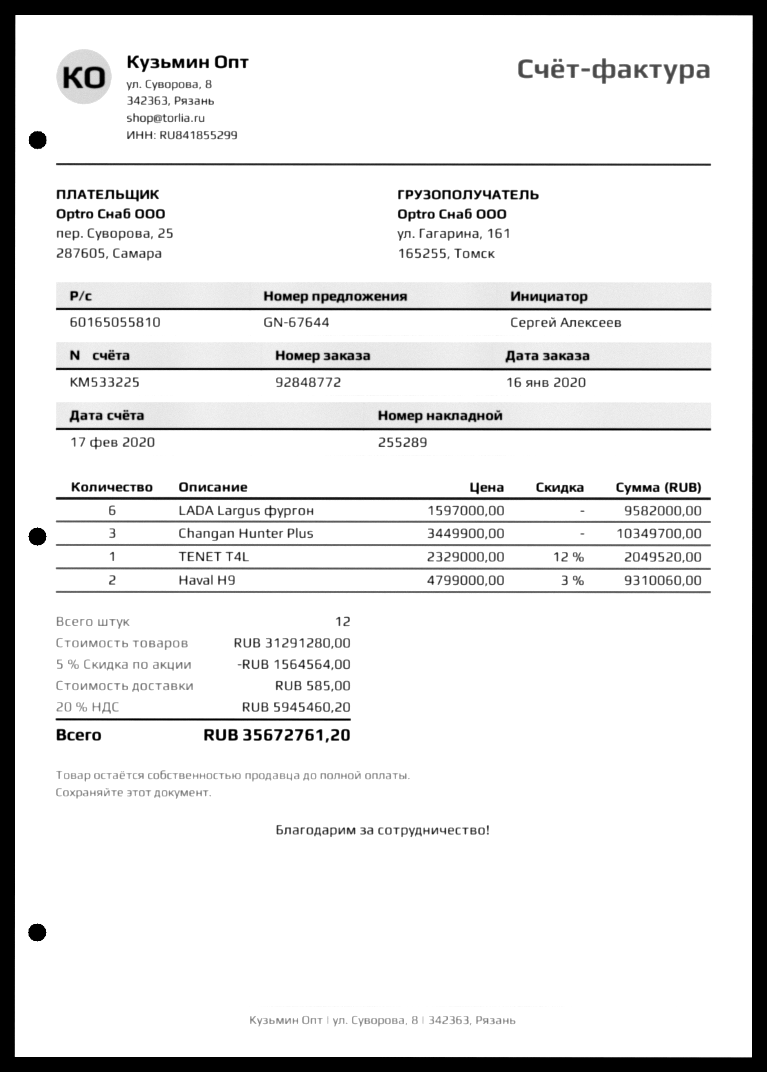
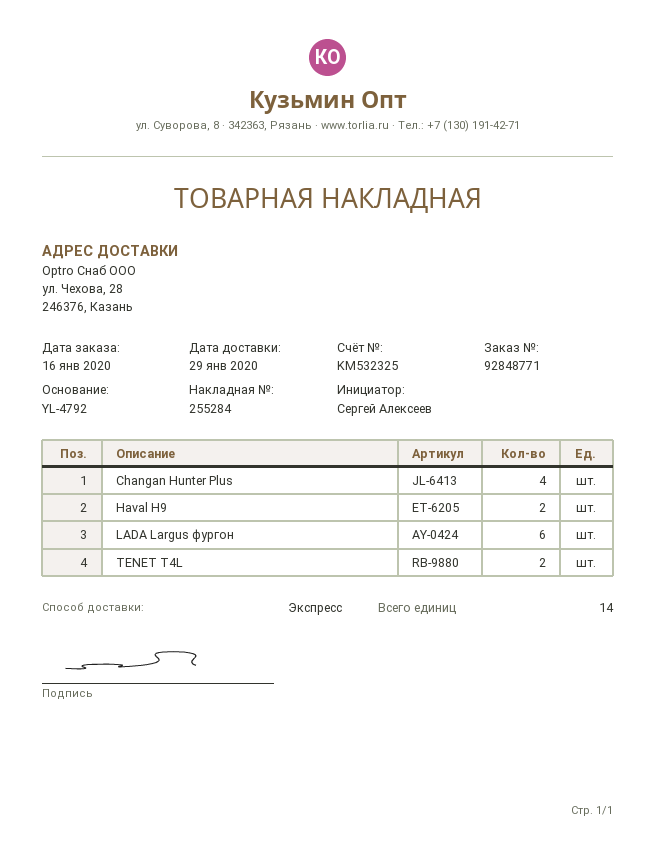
order number: 92848772 -> 92848771
delivery note number: 255289 -> 255284
invoice number: KM533225 -> KM532325
ship to: ул. Гагарина, 161, 165255, Томск -> ул. Чехова, 28, 246376, Казань
Changan Hunter Plus: 3 -> 4
TENET Т4L: 1 -> 2
total quantity: 12 -> 14

